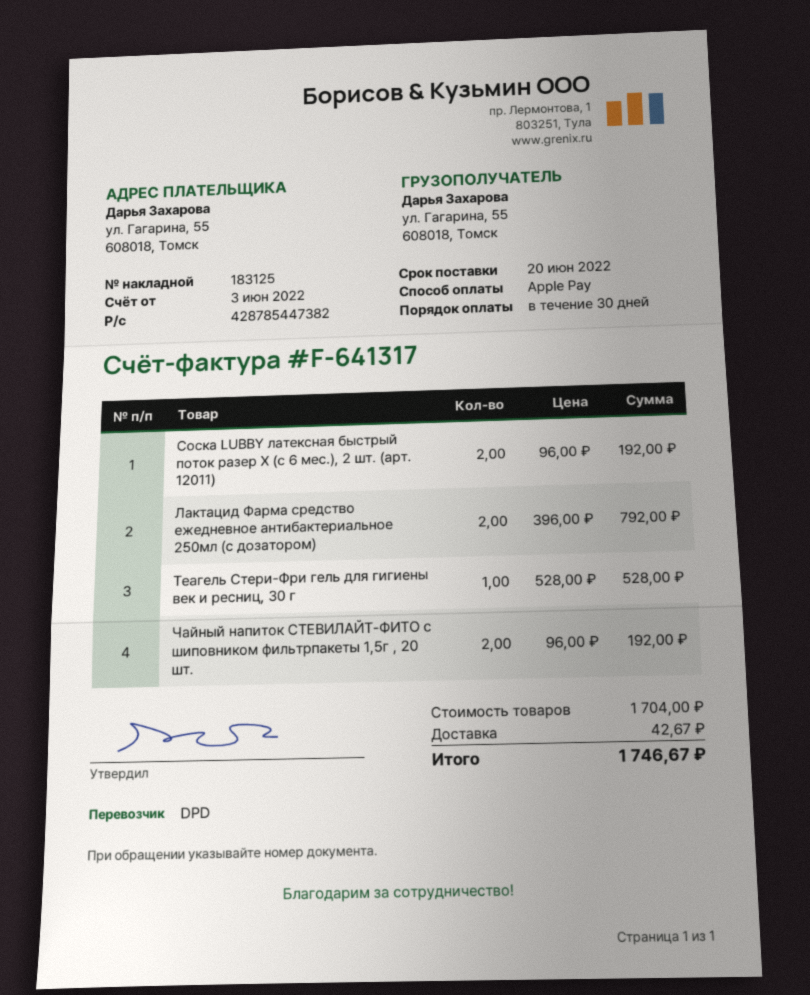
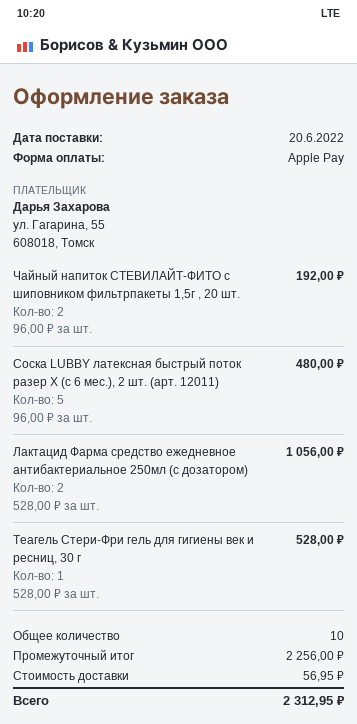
Соска LUBBY латексная быстрый поток разер X (с 6 мес.), 2 шт. (арт. 12011): 2 x 96.00 = 192.00 -> 5 x 96.00 = 480.00
Лактацид Фарма средство ежедневное антибактериальное 250мл (с дозатором): 2 x 396.00 = 792.00 -> 2 x 528.00 = 1056.00
subtotal: 1704.00 -> 2256.00
shipping: 42.67 -> 56.95
total: 1746.67 -> 2312.95

